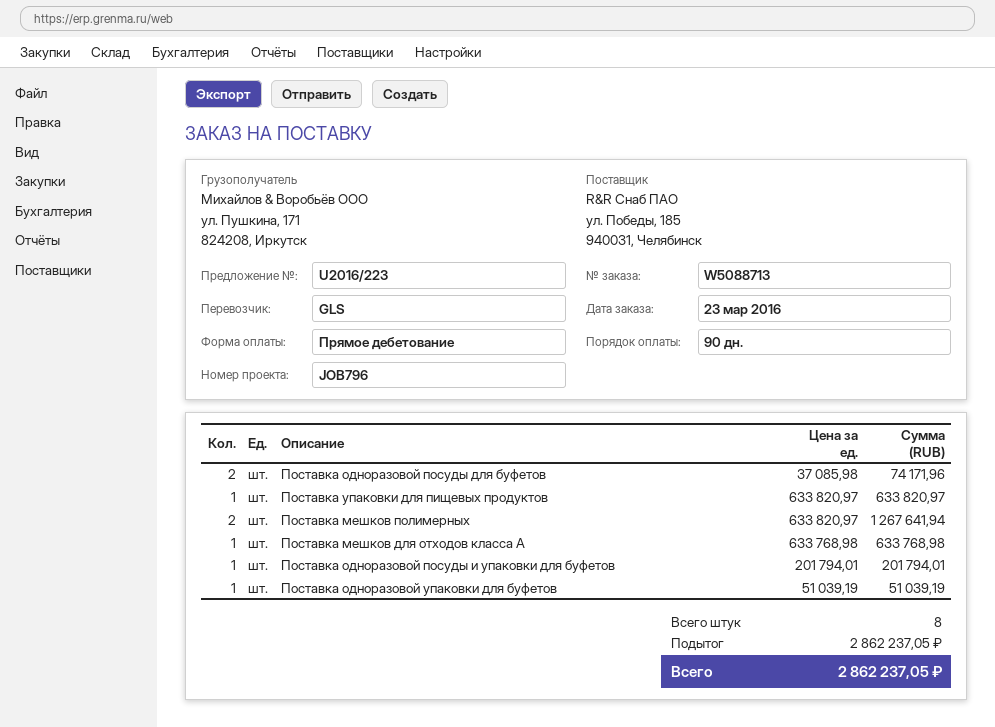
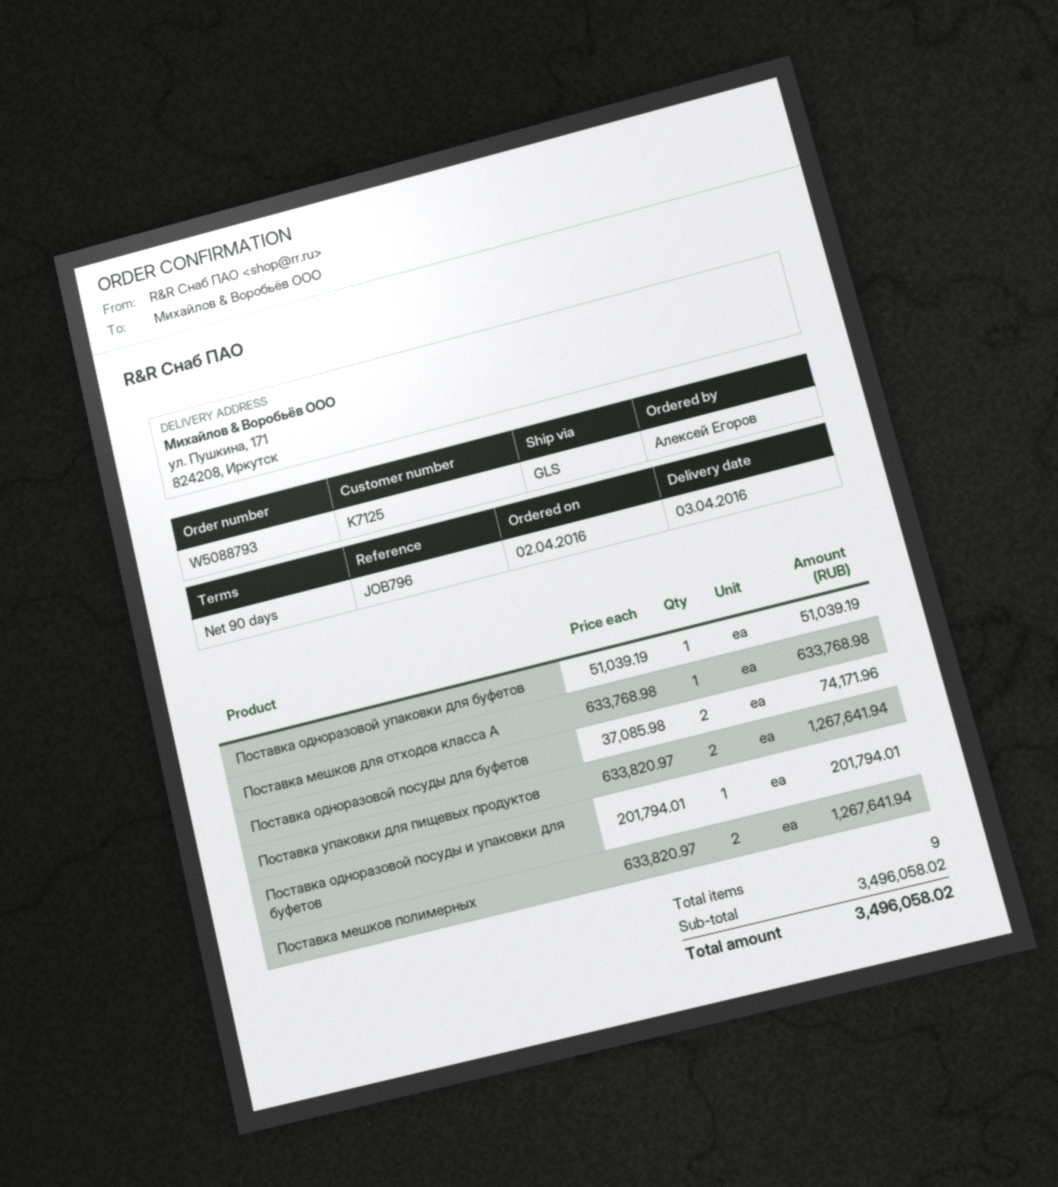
order number: W5088713 -> W5088793
order date: 2016-03-23 -> 2016-04-02
Поставка упаковки для пищевых продуктов: 1 x 633820.97 = 633820.97 -> 2 x 633820.97 = 1267641.94
total quantity: 8 -> 9
subtotal: 2862237.05 -> 3496058.02
total: 2862237.05 -> 3496058.02

